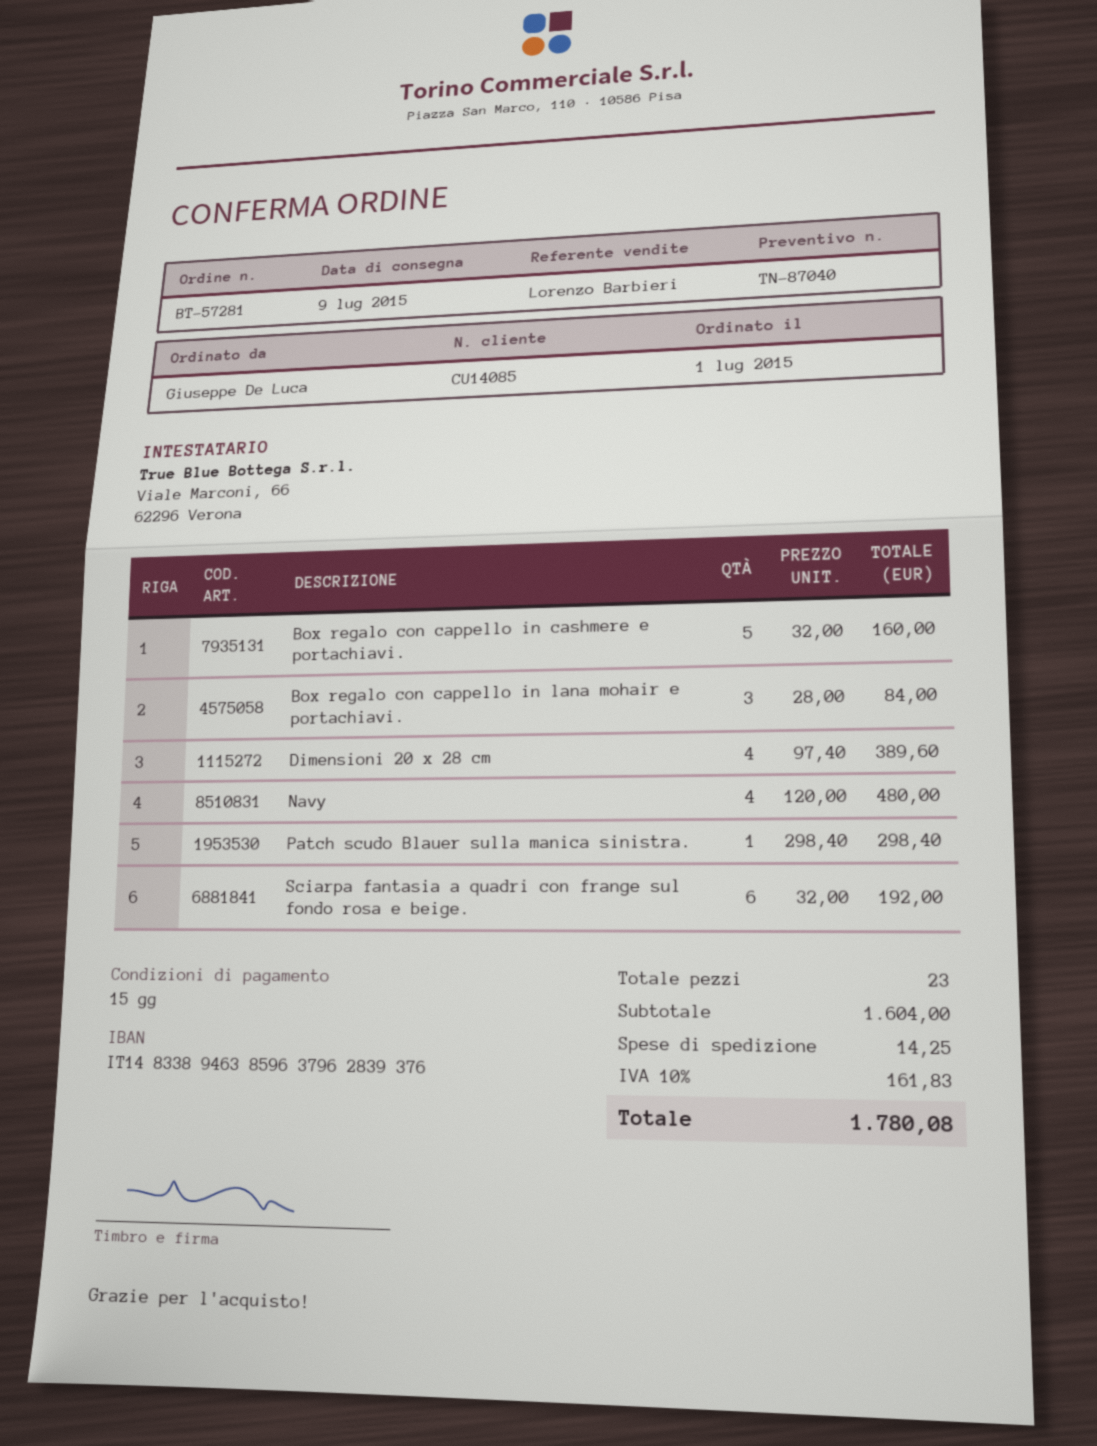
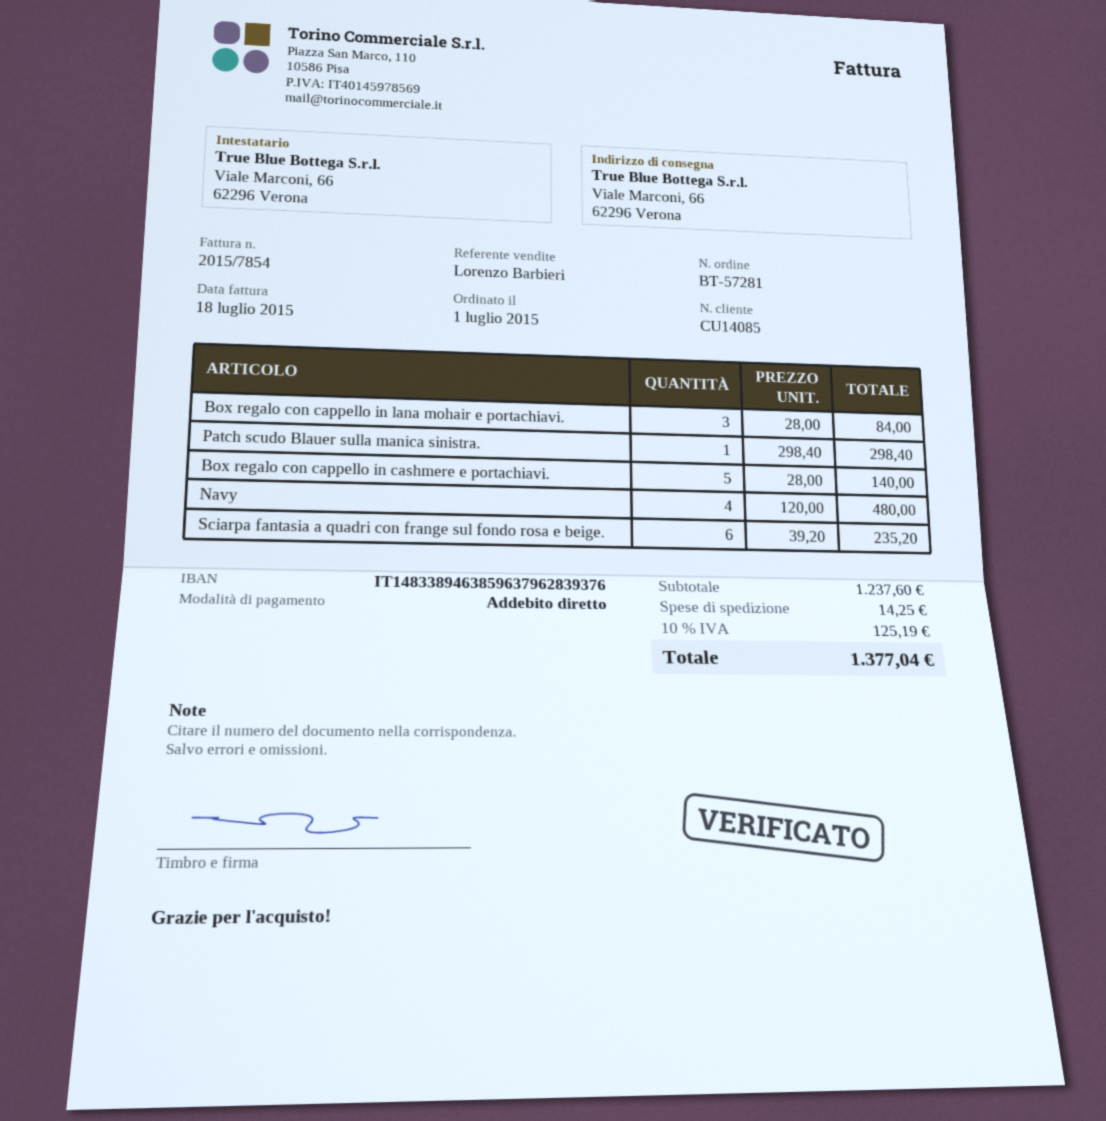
Box regalo con cappello in cashmere e portachiavi.: 5 x 32.00 = 160.00 -> 5 x 28.00 = 140.00
Dimensioni 20 x 28 cm: 4 x 97.40 = 389.60 -> none
Sciarpa fantasia a quadri con frange sul fondo rosa e beige.: 6 x 32.00 = 192.00 -> 6 x 39.20 = 235.20
subtotal: 1604.00 -> 1237.60
tax: 10% = 161.83 -> 10% = 125.19
total: 1780.08 -> 1377.04

